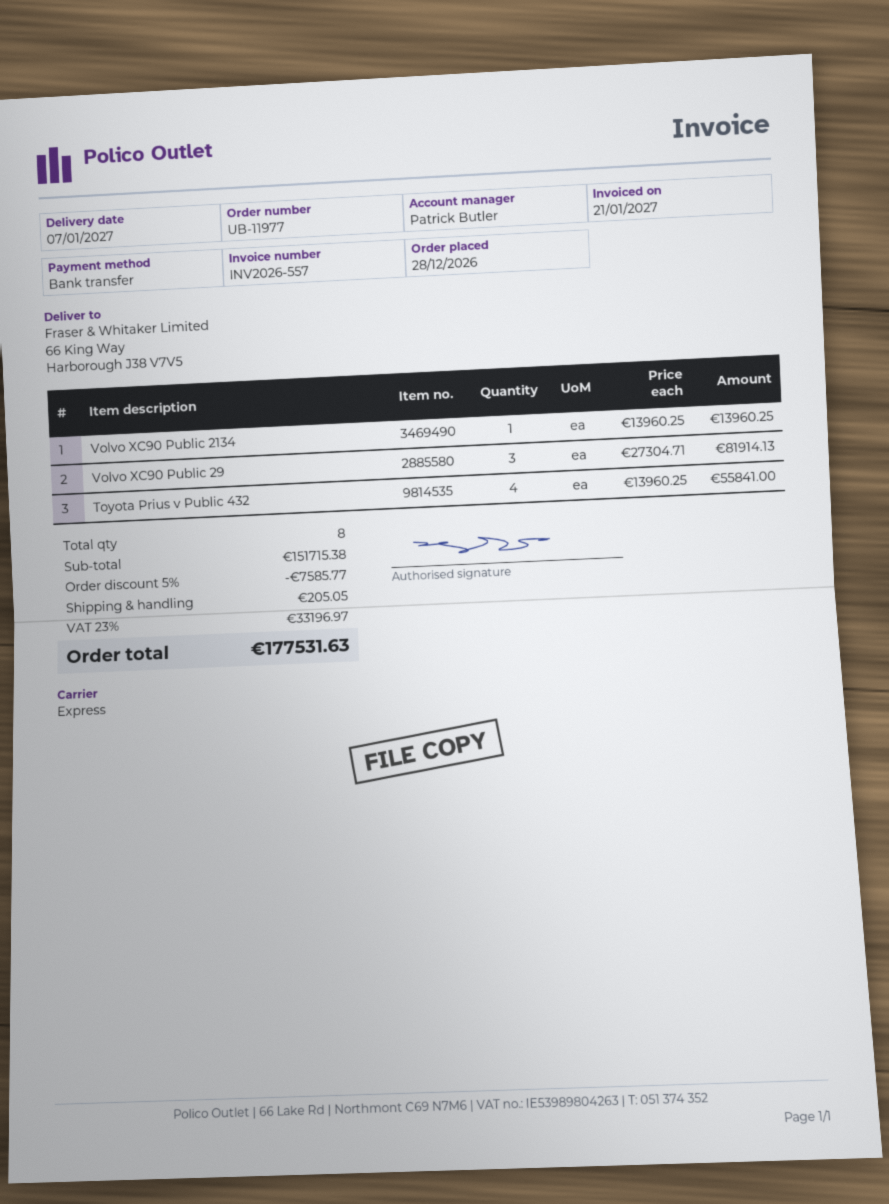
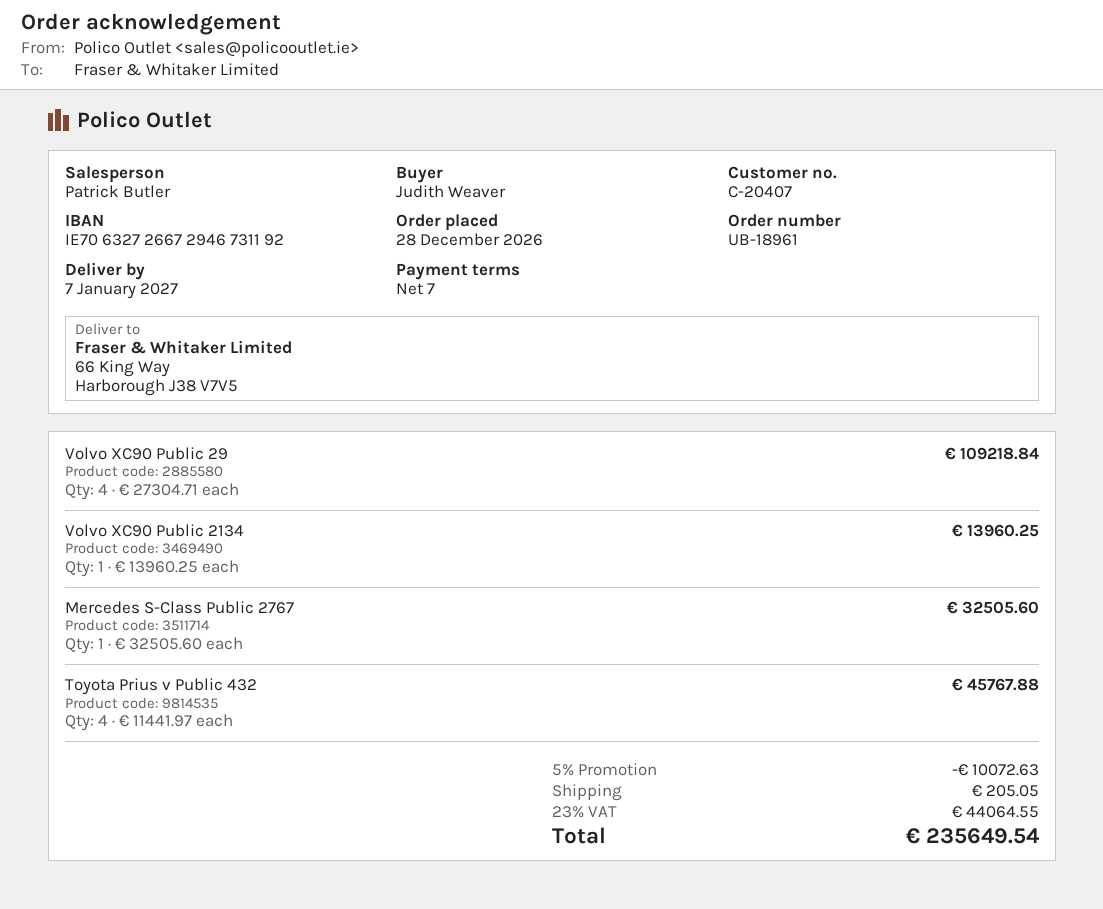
order number: UB-11977 -> UB-18961
Volvo XC90 Public 29: 3 x 27304.71 = 81914.13 -> 4 x 27304.71 = 109218.84
Toyota Prius v Public 432: 4 x 13960.25 = 55841.00 -> 4 x 11441.97 = 45767.88
Mercedes S-Class Public 2767: none -> 1 x 32505.60 = 32505.60
discount: 5% = 7585.77 -> 5% = 10072.63
tax: 23% = 33196.97 -> 23% = 44064.55
total: 177531.63 -> 235649.54

